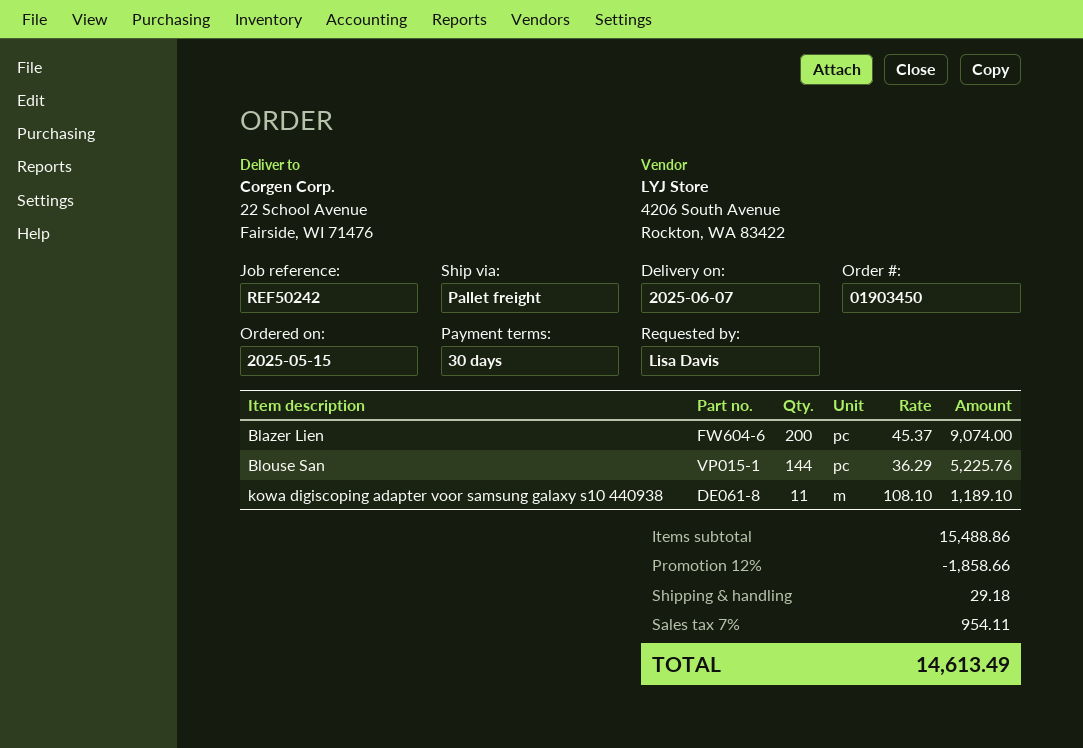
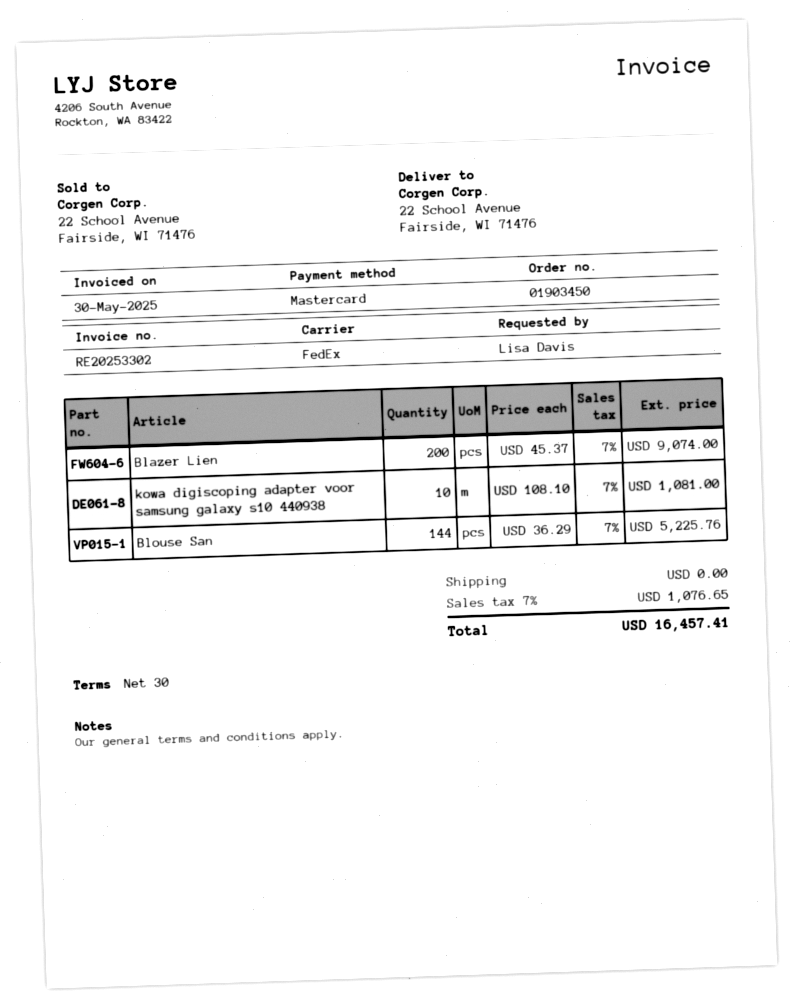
shipping method: pallet freight -> FedEx
kowa digiscoping adapter voor samsung galaxy s10 440938: 11 x 108.10 = 1189.10 -> 10 x 108.10 = 1081.00
discount: 12% = 1858.66 -> none
shipping: 29.18 -> 0.00
tax: 7% = 954.11 -> 7% = 1076.65
total: 14613.49 -> 16457.41

